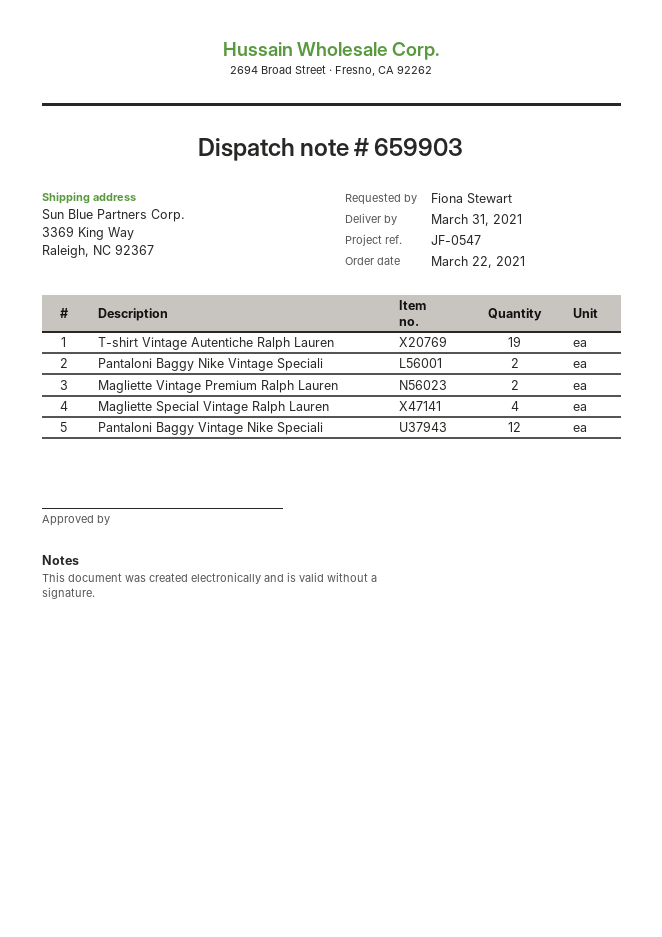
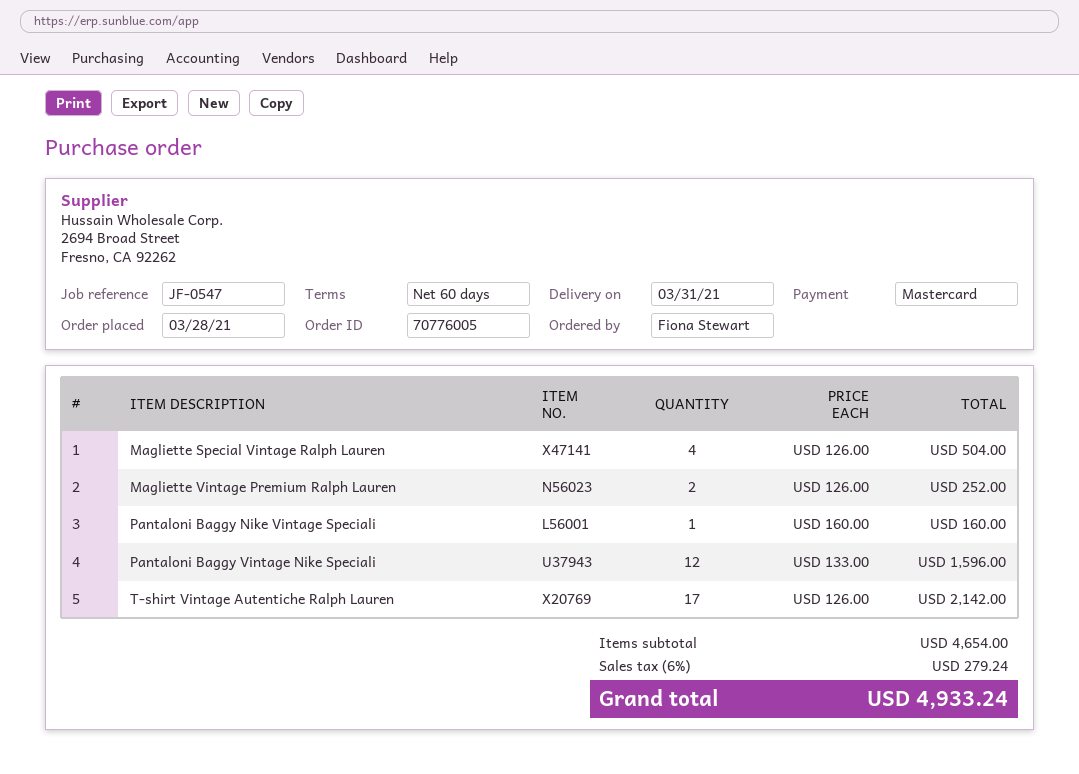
order date: 2021-03-22 -> 2021-03-28
T-shirt Vintage Autentiche Ralph Lauren: 19 -> 17
Pantaloni Baggy Nike Vintage Speciali: 2 -> 1

